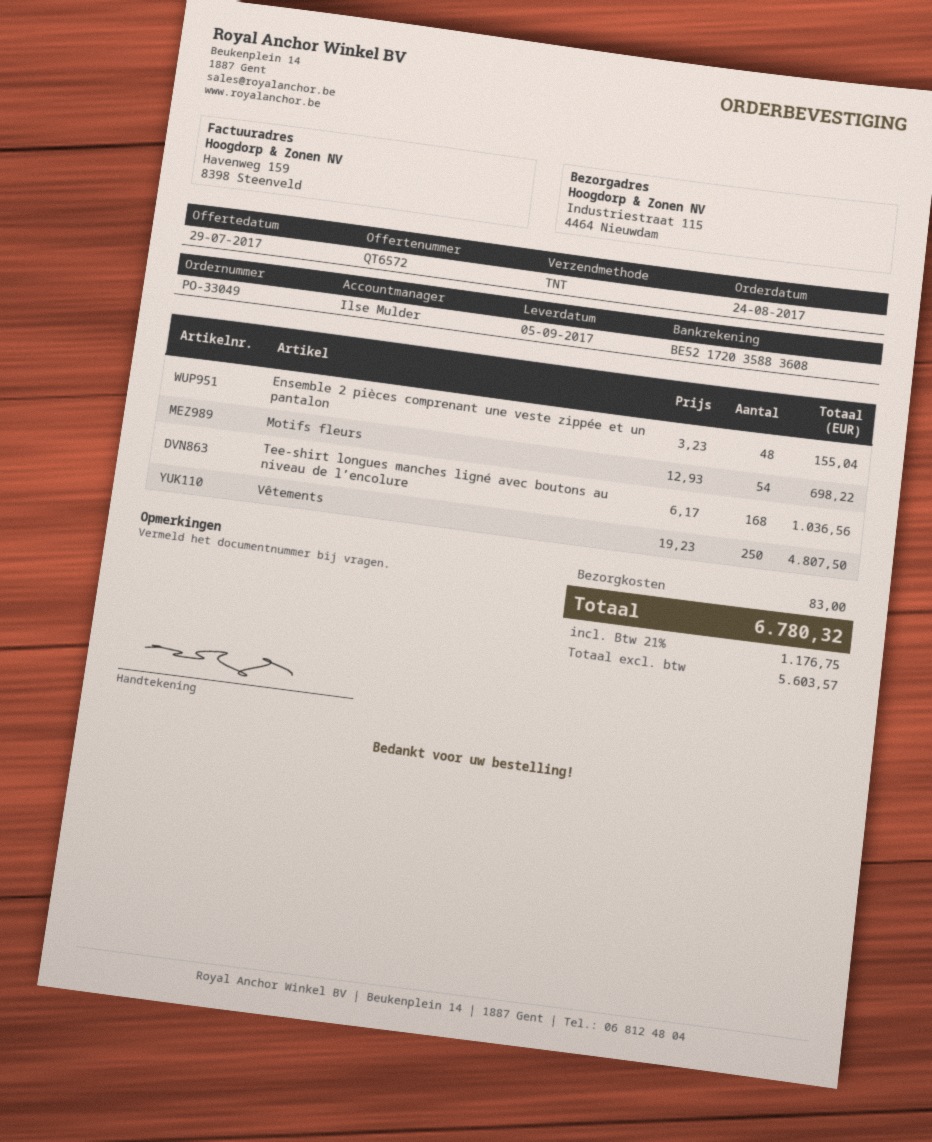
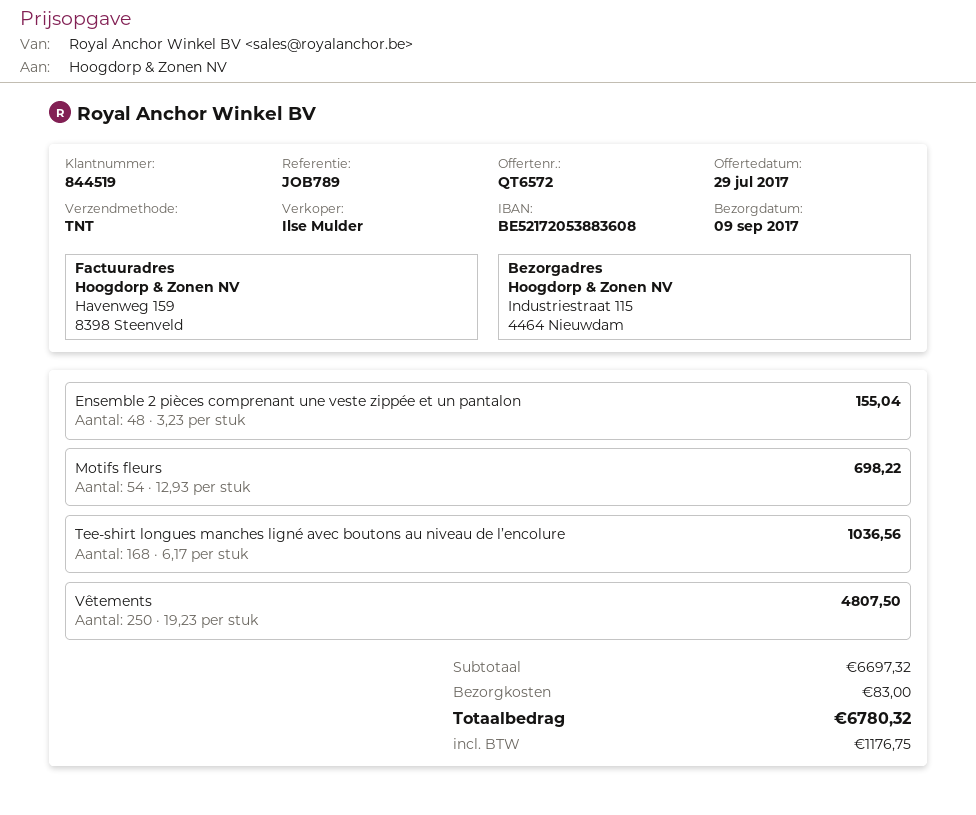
delivery date: 2017-09-05 -> 2017-09-09
bank account: BE52172035883608 -> BE52172053883608

